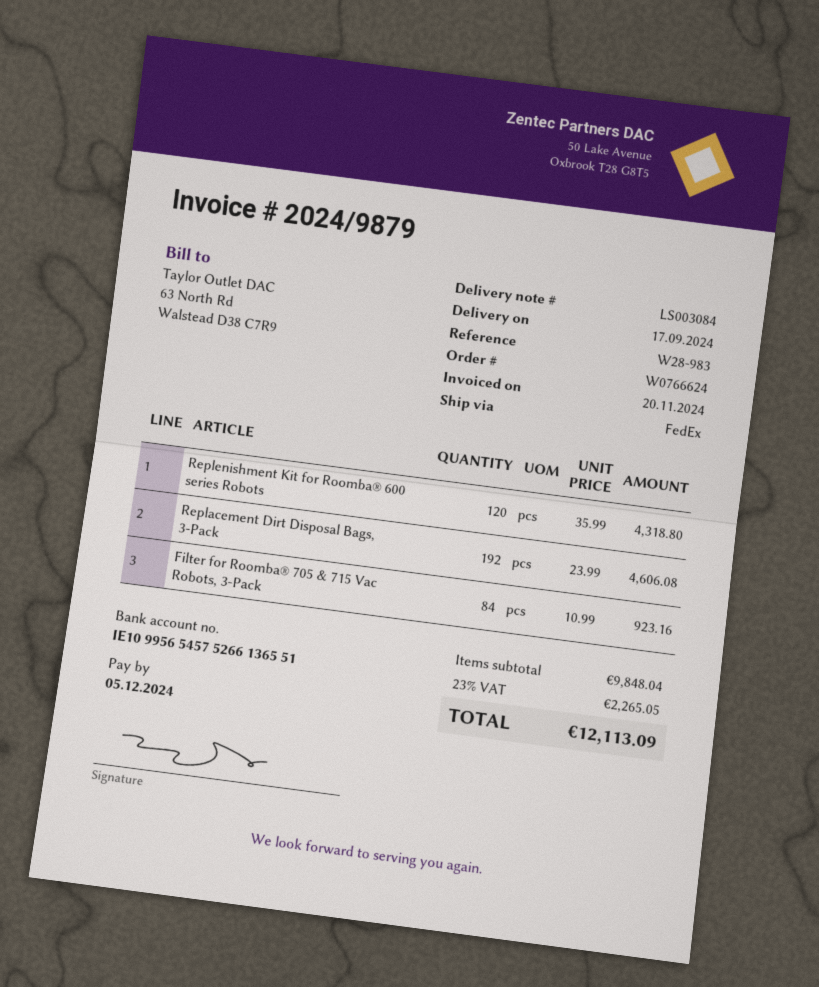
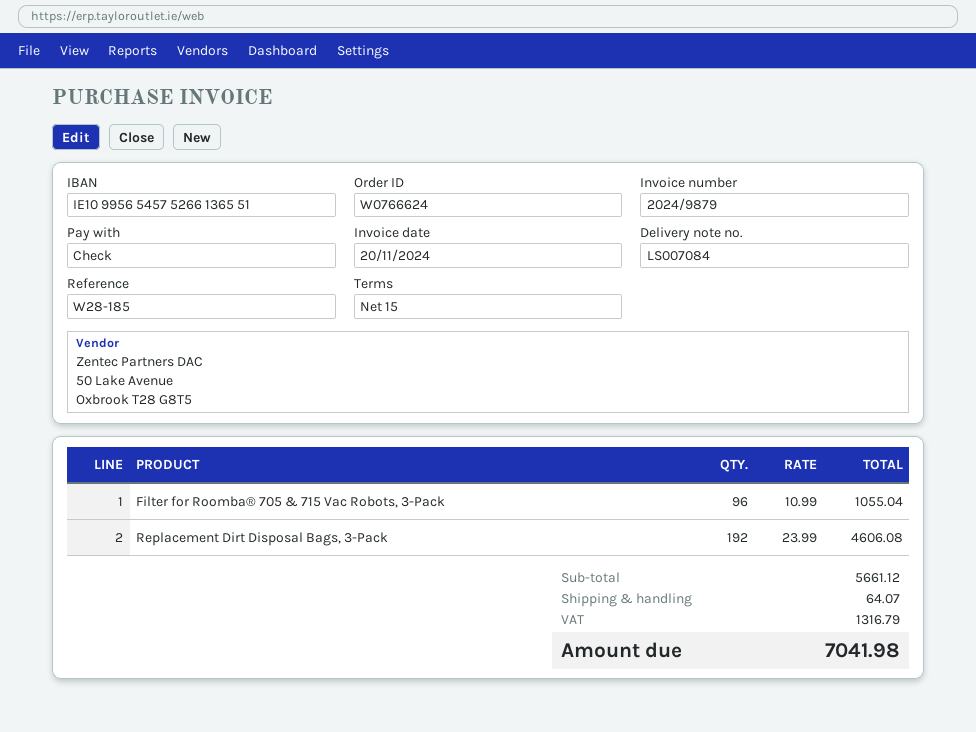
delivery note number: LS003084 -> LS007084
reference: W28-983 -> W28-185
Replenishment Kit for Roomba® 600 series Robots: 120 x 35.99 = 4318.80 -> none
Filter for Roomba® 705 & 715 Vac Robots, 3-Pack: 84 x 10.99 = 923.16 -> 96 x 10.99 = 1055.04
subtotal: 9848.04 -> 5661.12
shipping: none -> 64.07
tax: 2265.05 -> 1316.79
total: 12113.09 -> 7041.98

